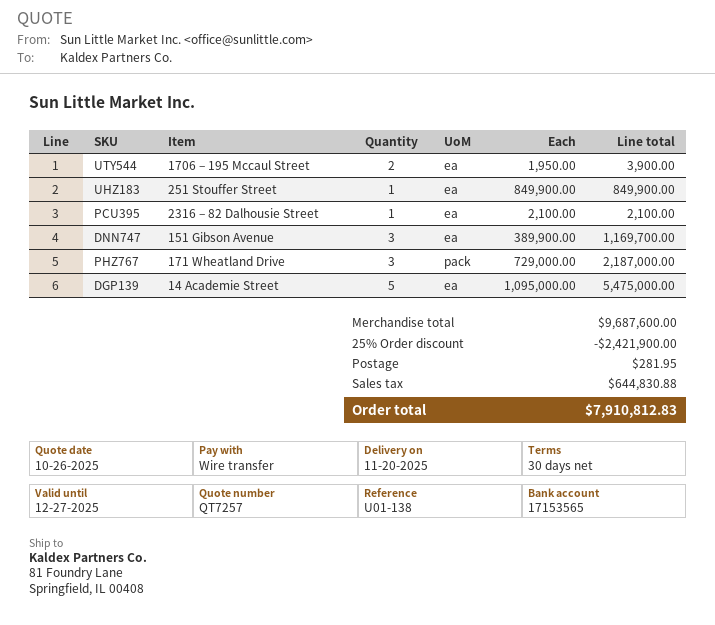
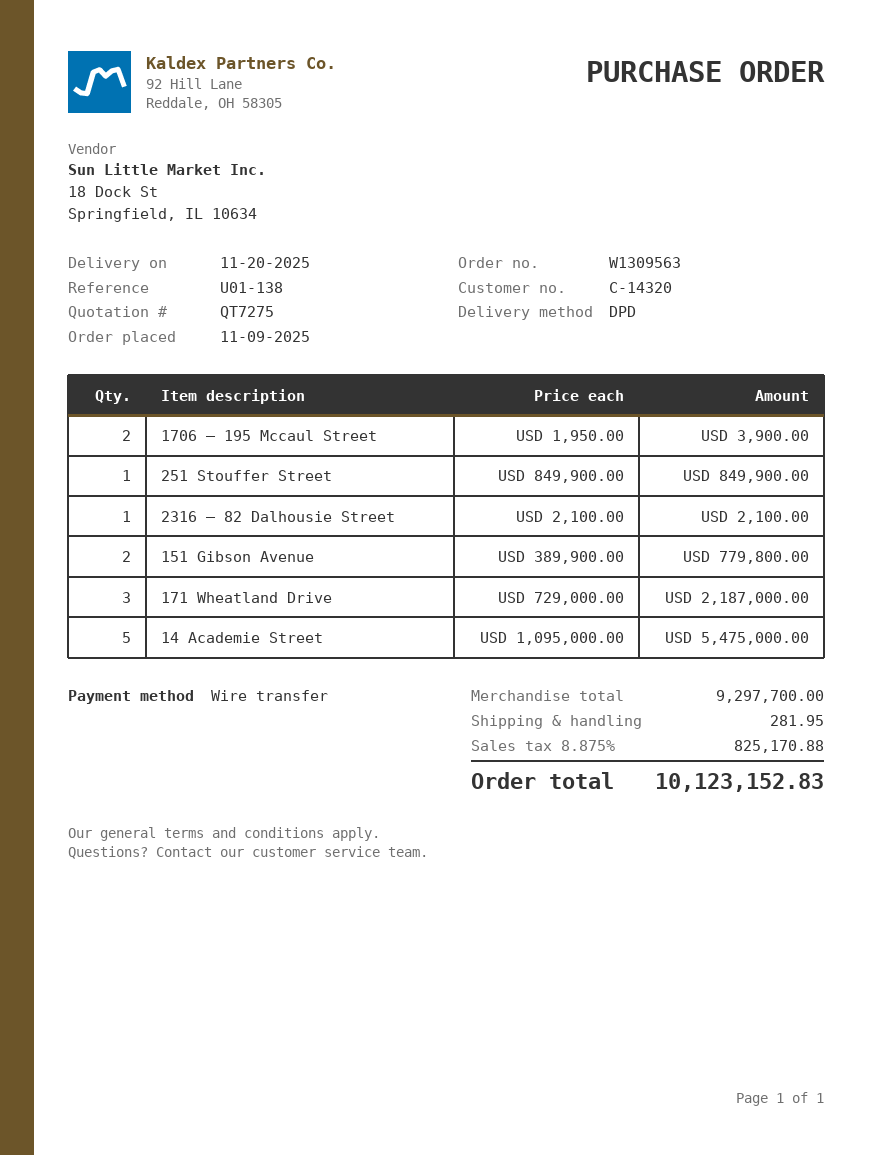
quote number: QT7257 -> QT7275
151 Gibson Avenue: 3 x 389900.00 = 1169700.00 -> 2 x 389900.00 = 779800.00
subtotal: 9687600.00 -> 9297700.00
discount: 25% = 2421900.00 -> none
tax: 644830.88 -> 825170.88
total: 7910812.83 -> 10123152.83

